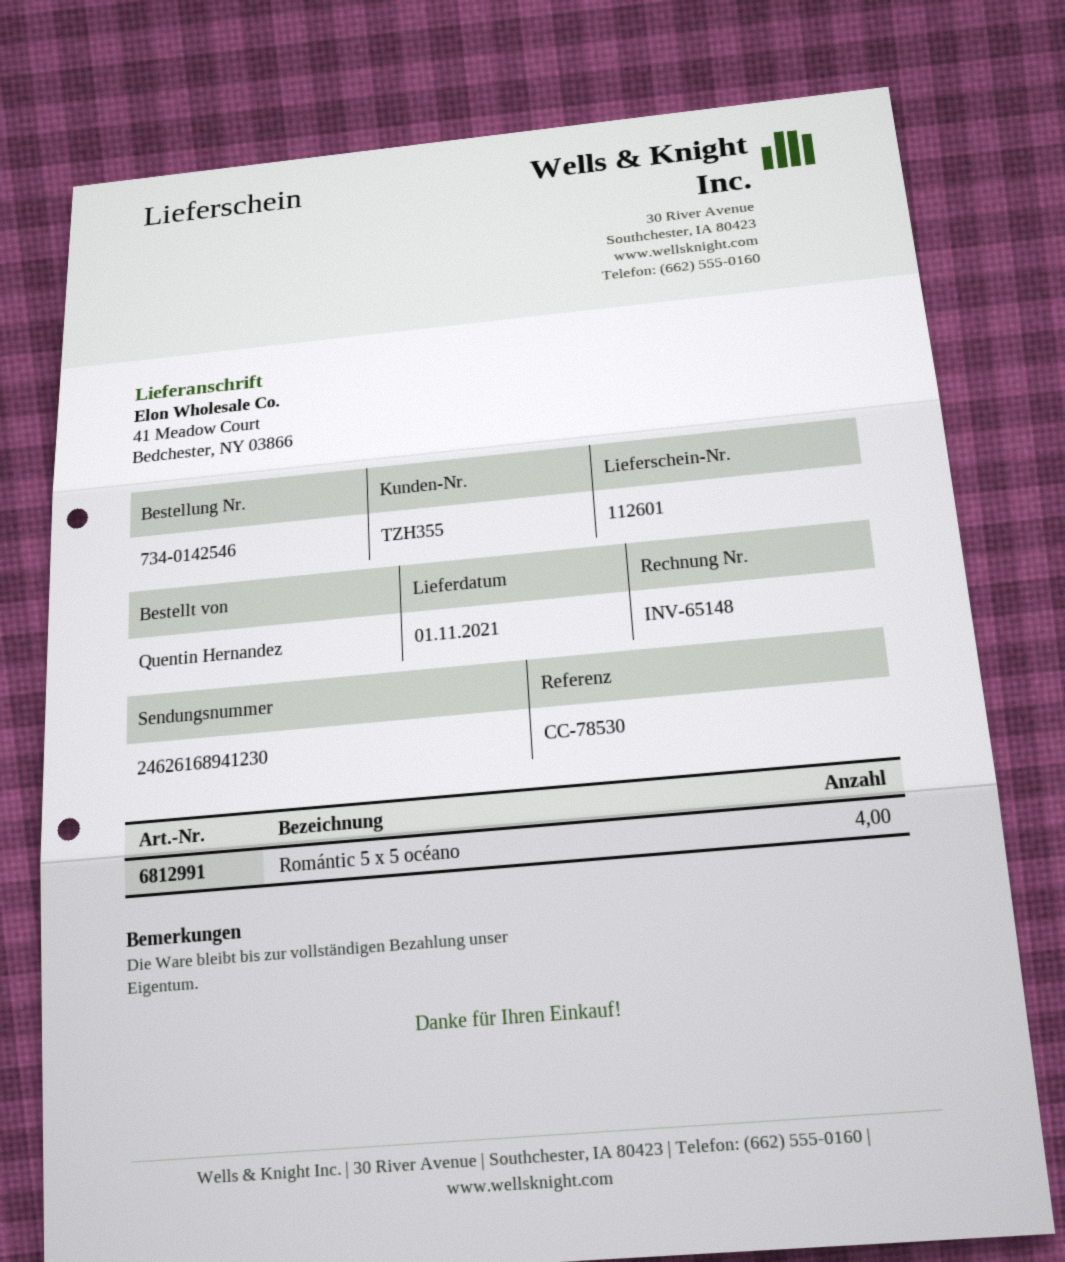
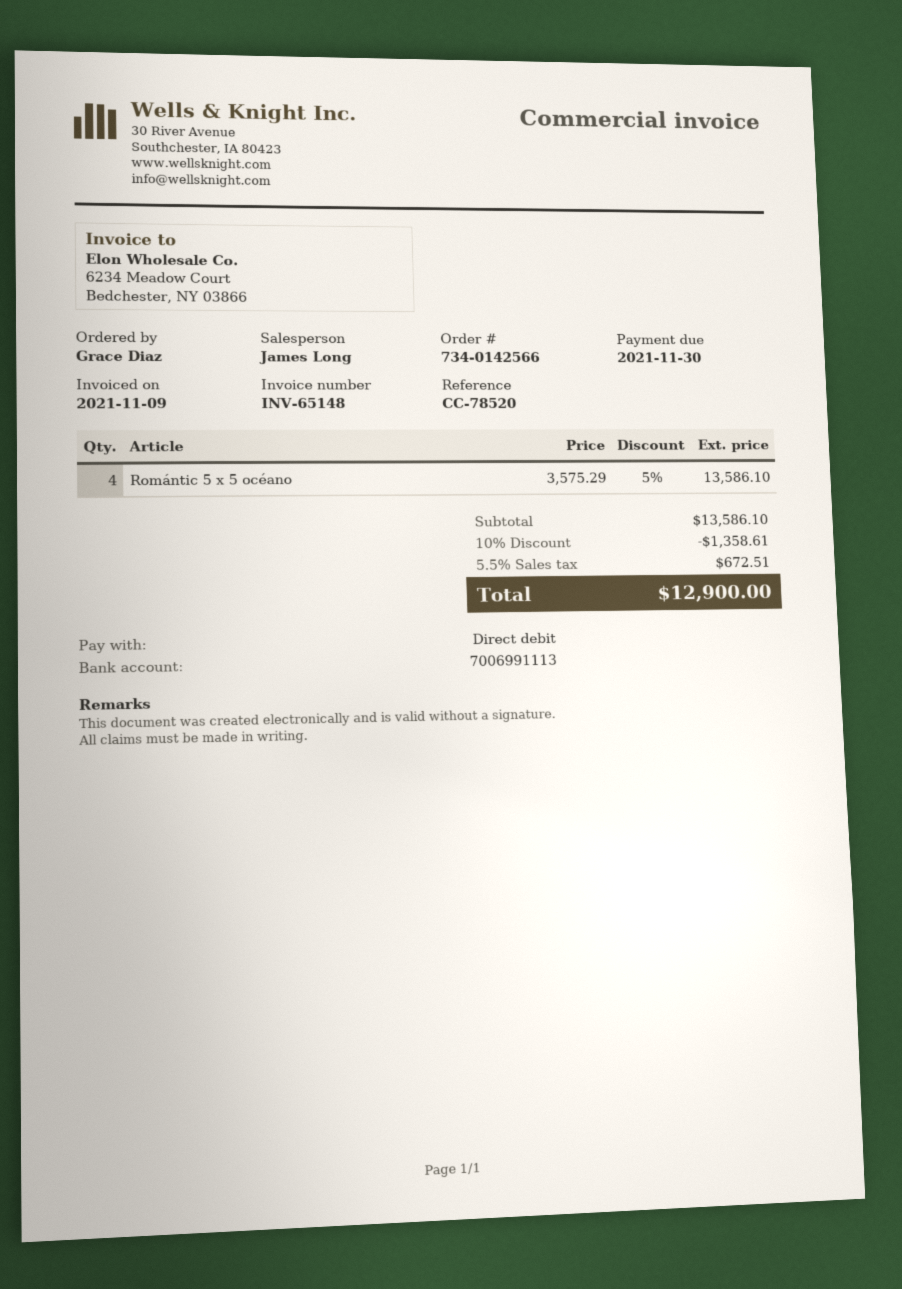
order number: 734-0142546 -> 734-0142566
reference: CC-78530 -> CC-78520
ordered by: Quentin Hernandez -> Grace Diaz

